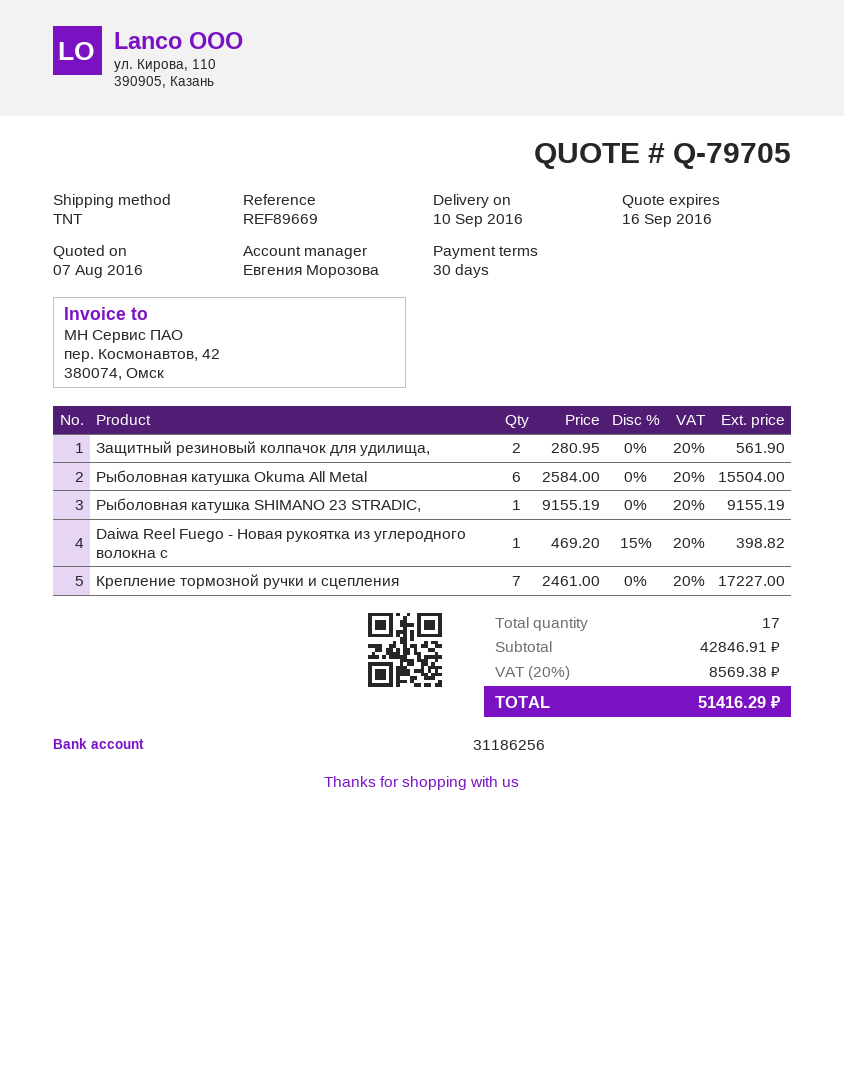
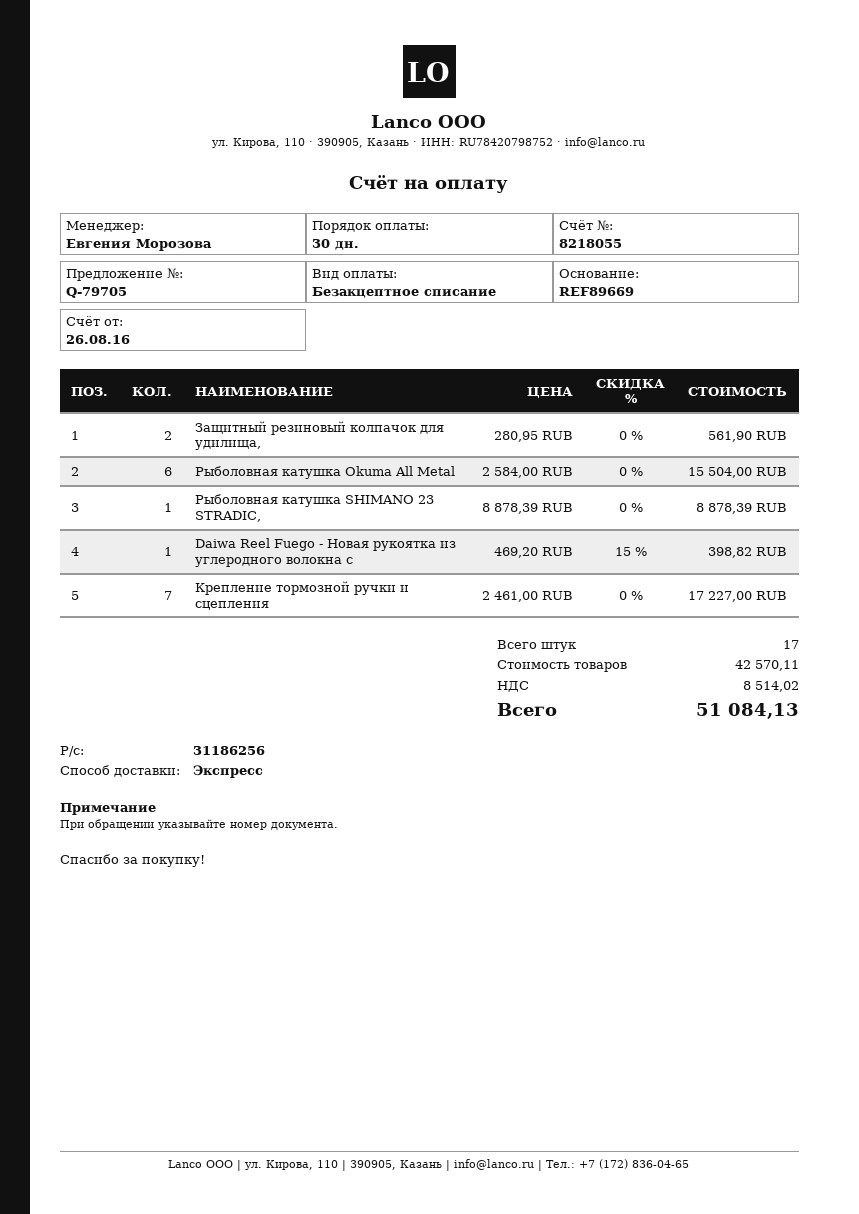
shipping method: TNT -> express
Рыболовная катушка SHIMANO 23 STRADIC,: 1 x 9155.19 = 9155.19 -> 1 x 8878.39 = 8878.39
subtotal: 42846.91 -> 42570.11
tax: 8569.38 -> 8514.02
total: 51416.29 -> 51084.13

